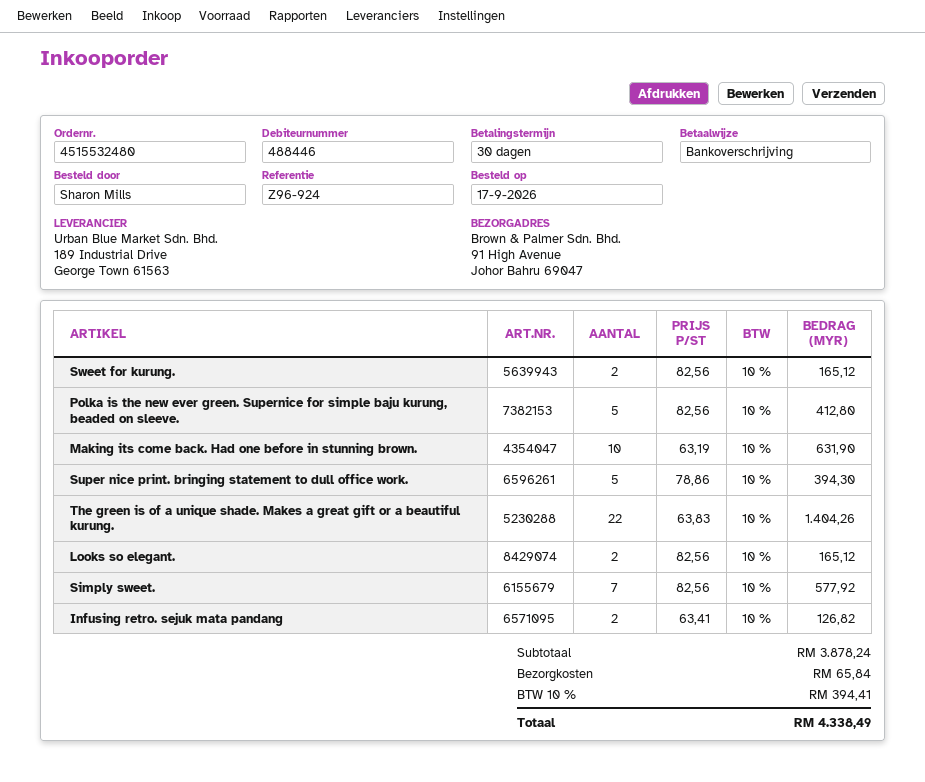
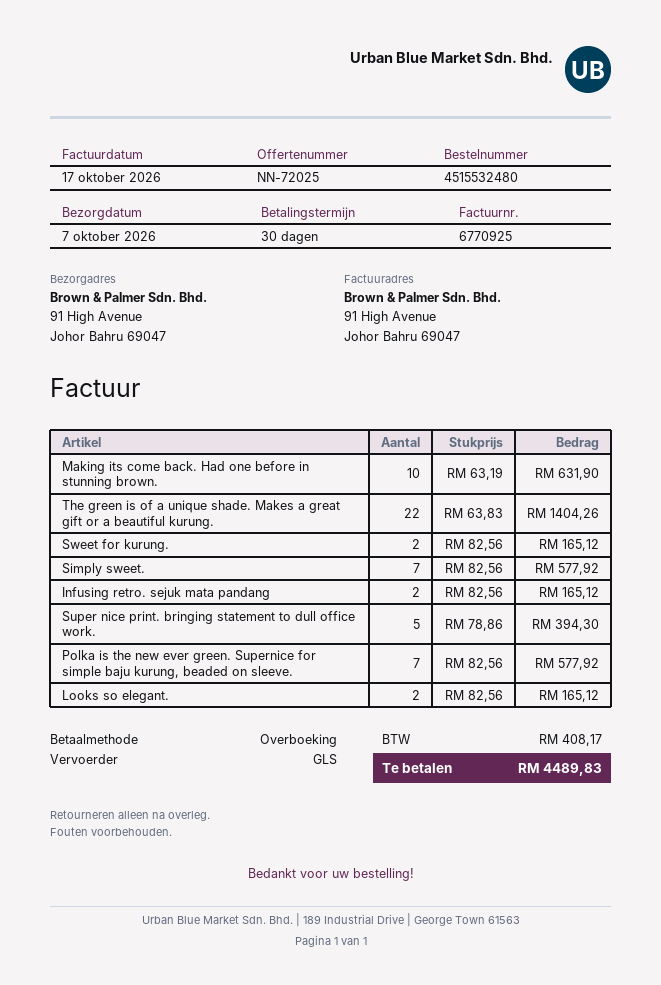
Polka is the new ever green. Supernice for simple baju kurung, beaded on sleeve.: 5 x 82.56 = 412.80 -> 7 x 82.56 = 577.92
Infusing retro. sejuk mata pandang: 2 x 63.41 = 126.82 -> 2 x 82.56 = 165.12
shipping: 65.84 -> none
tax: 394.41 -> 408.17
total: 4338.49 -> 4489.83

